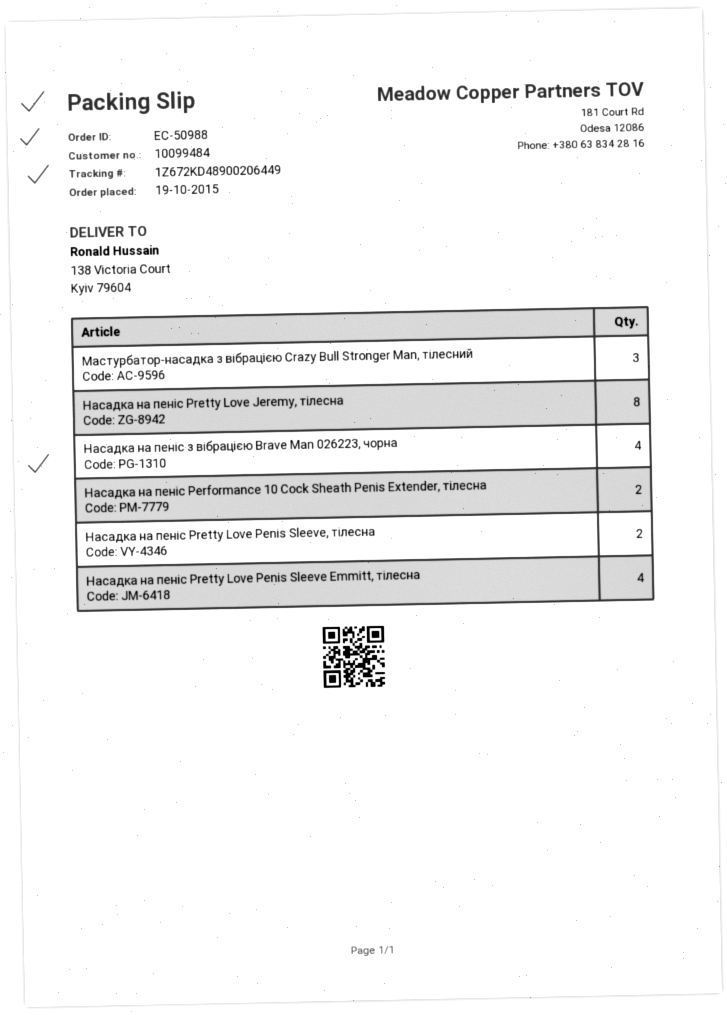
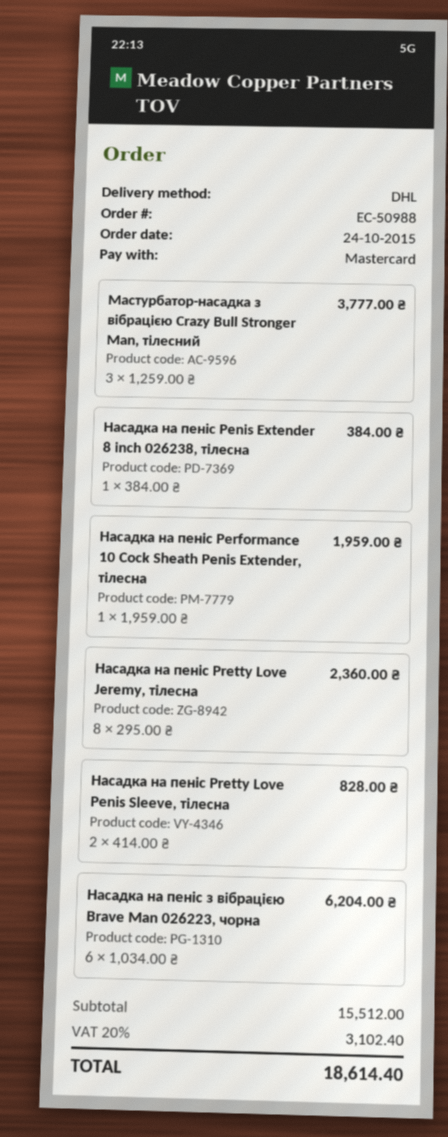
order date: 2015-10-19 -> 2015-10-24
Насадка на пеніс з вібрацією Brave Man 026223, чорна: 4 -> 6
Насадка на пеніс Performance 10 Cock Sheath Penis Extender, тілесна: 2 -> 1
Насадка на пеніс Pretty Love Penis Sleeve Emmitt, тілесна: 4 -> none
Насадка на пеніс Penis Extender 8 inch 026238, тілесна: none -> 1

